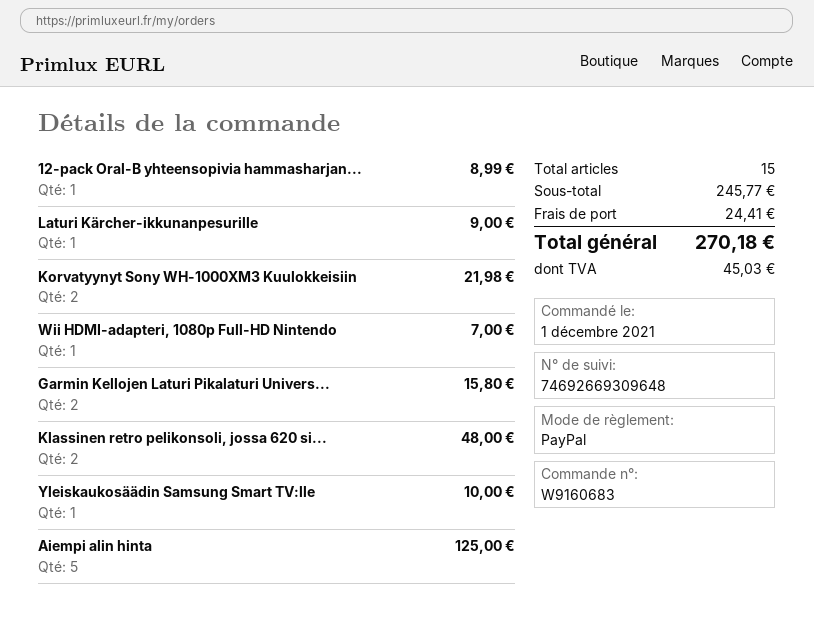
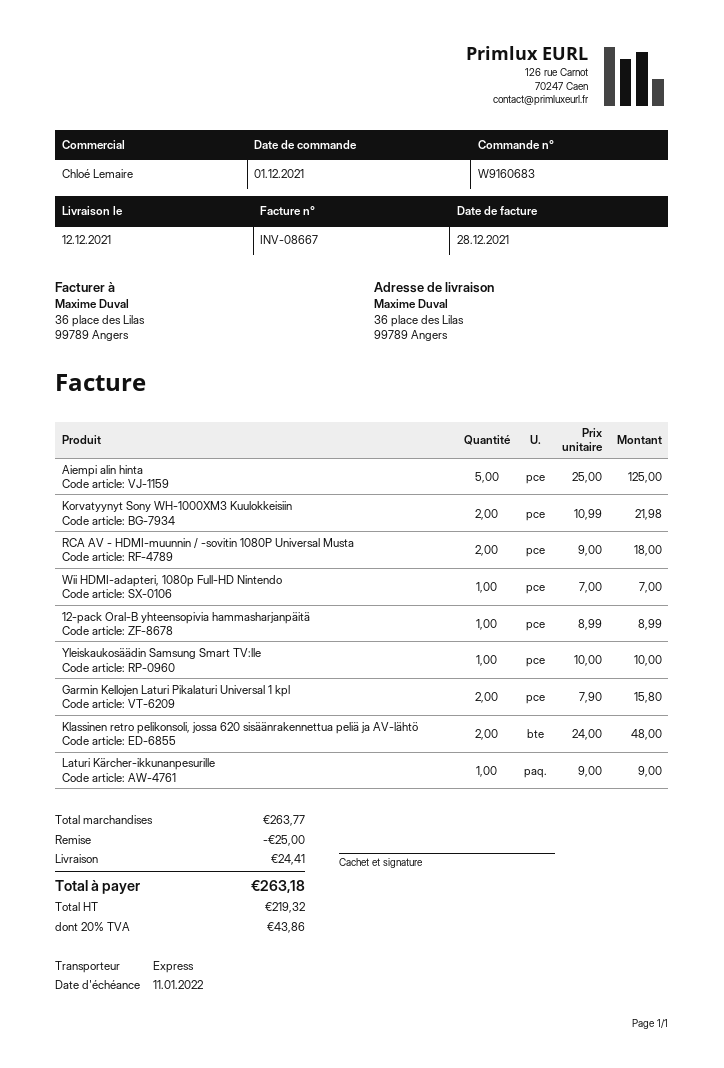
RCA AV - HDMI-muunnin / -sovitin 1080P Universal Musta: none -> 2 for 18.00
subtotal: 245.77 -> 263.77
discount: none -> 25.00
tax: 45.03 -> 43.86
total: 270.18 -> 263.18

